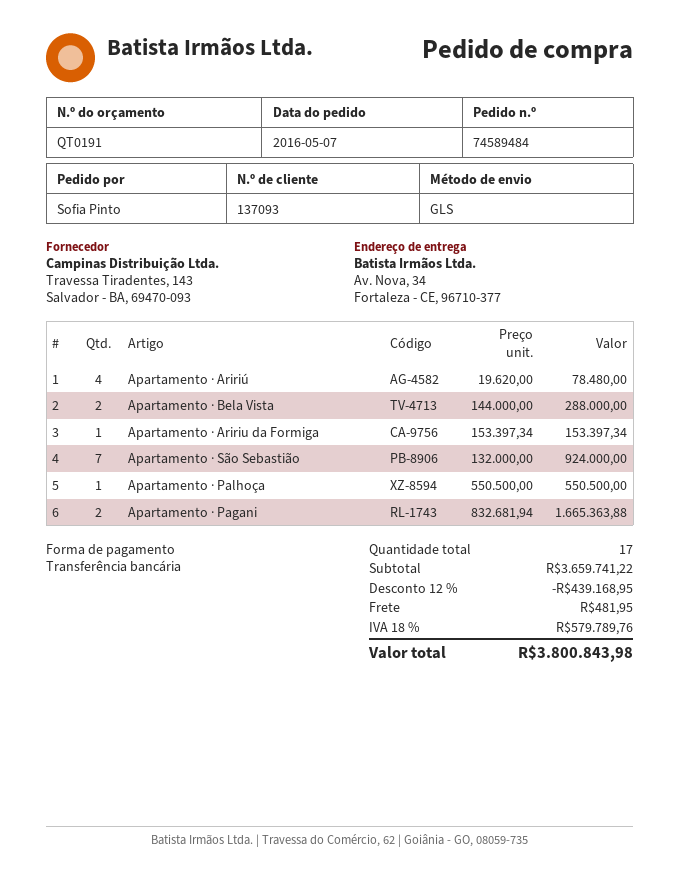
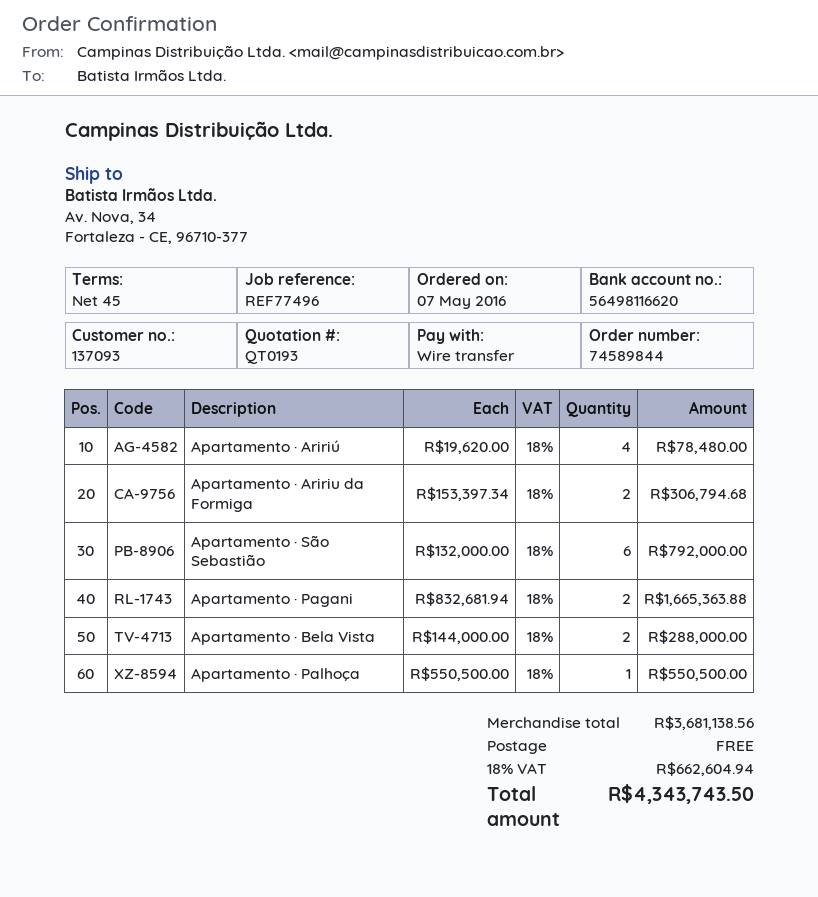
quote number: QT0191 -> QT0193
order number: 74589484 -> 74589844
Apartamento · Aririu da Formiga: 1 x 153397.34 = 153397.34 -> 2 x 153397.34 = 306794.68
Apartamento · São Sebastião: 7 x 132000.00 = 924000.00 -> 6 x 132000.00 = 792000.00
subtotal: 3659741.22 -> 3681138.56
discount: 12% = 439168.95 -> none
shipping: 481.95 -> 0.00
tax: 18% = 579789.76 -> 18% = 662604.94
total: 3800843.98 -> 4343743.50

